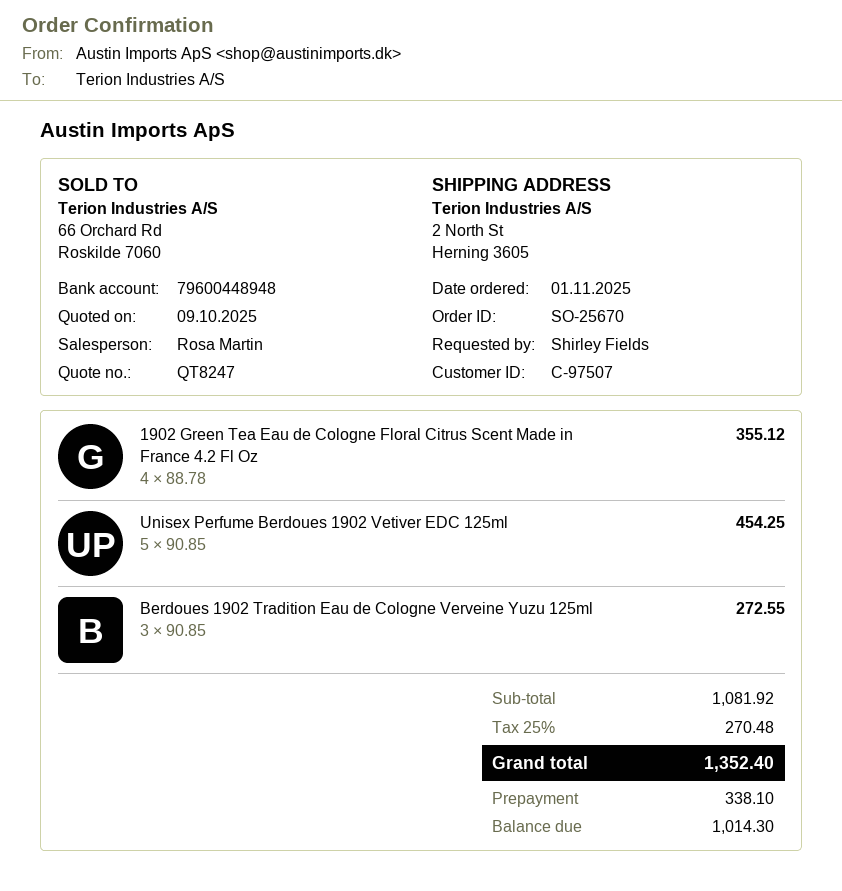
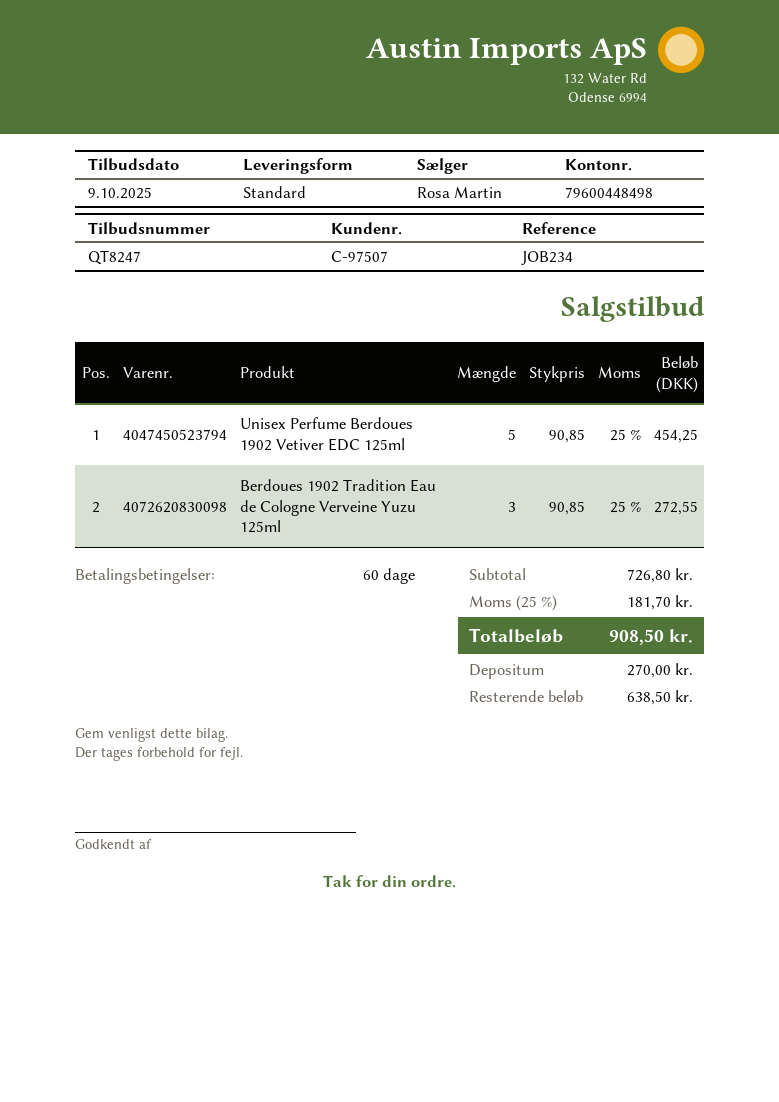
bank account: 79600448948 -> 79600448498
1902 Green Tea Eau de Cologne Floral Citrus Scent Made in France 4.2 Fl Oz: 4 x 88.78 = 355.12 -> none
subtotal: 1081.92 -> 726.80
tax: 25% = 270.48 -> 25% = 181.70
total: 1352.40 -> 908.50
deposit: 338.10 -> 270.00
balance: 1014.30 -> 638.50

